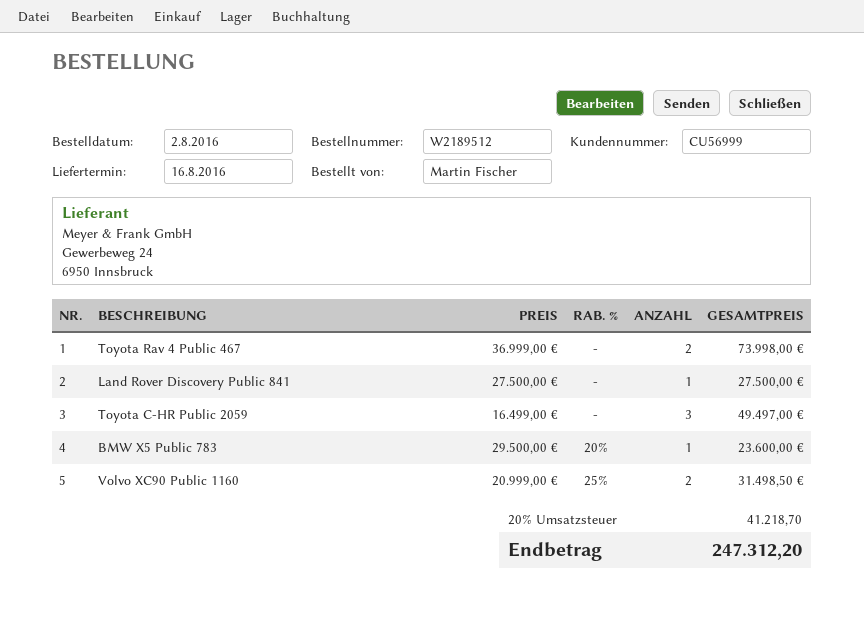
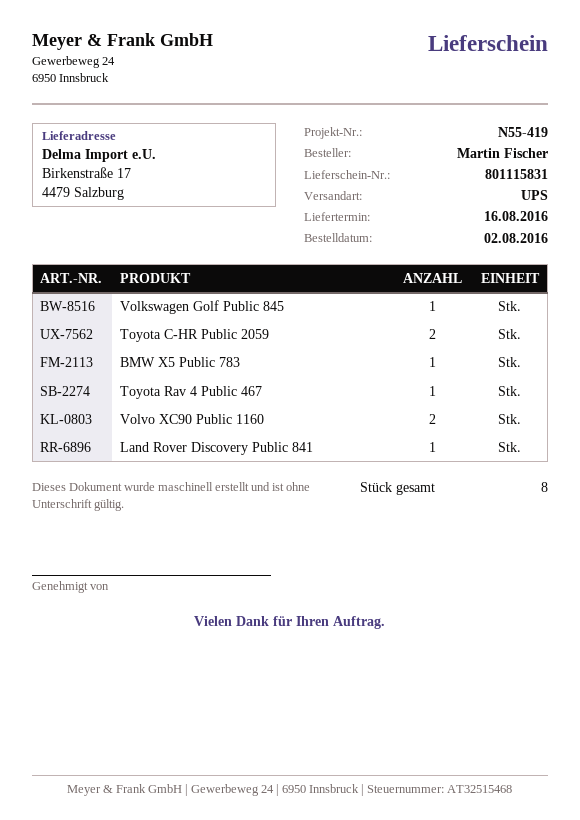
Toyota Rav 4 Public 467: 2 -> 1
Toyota C-HR Public 2059: 3 -> 2
Volkswagen Golf Public 845: none -> 1

